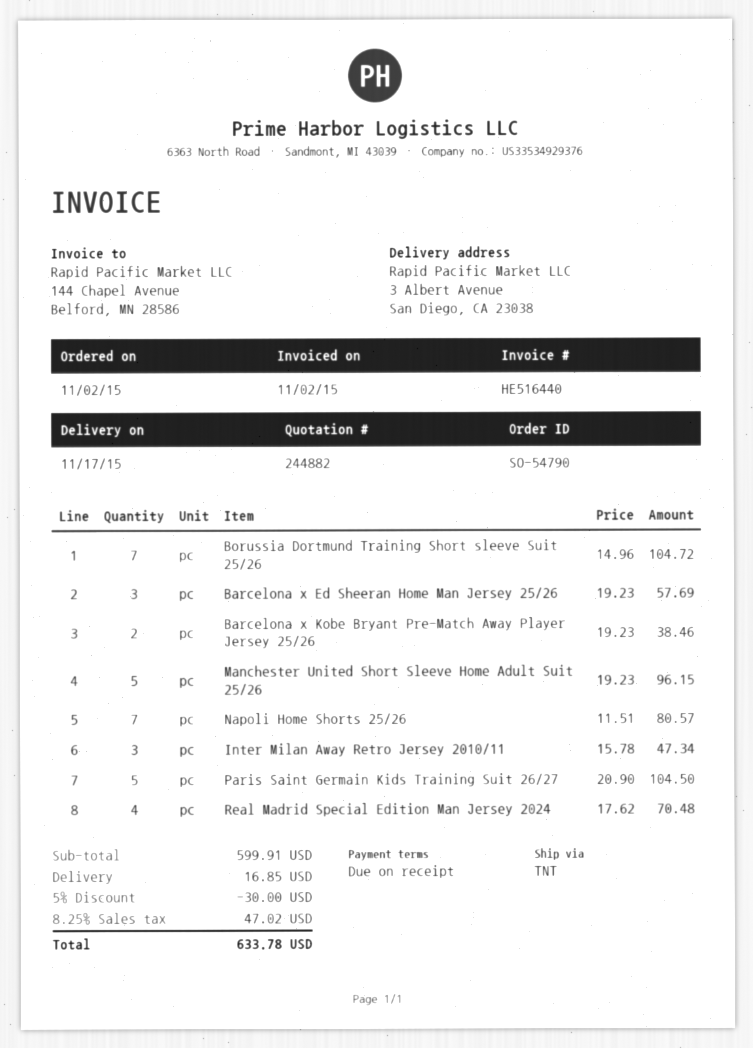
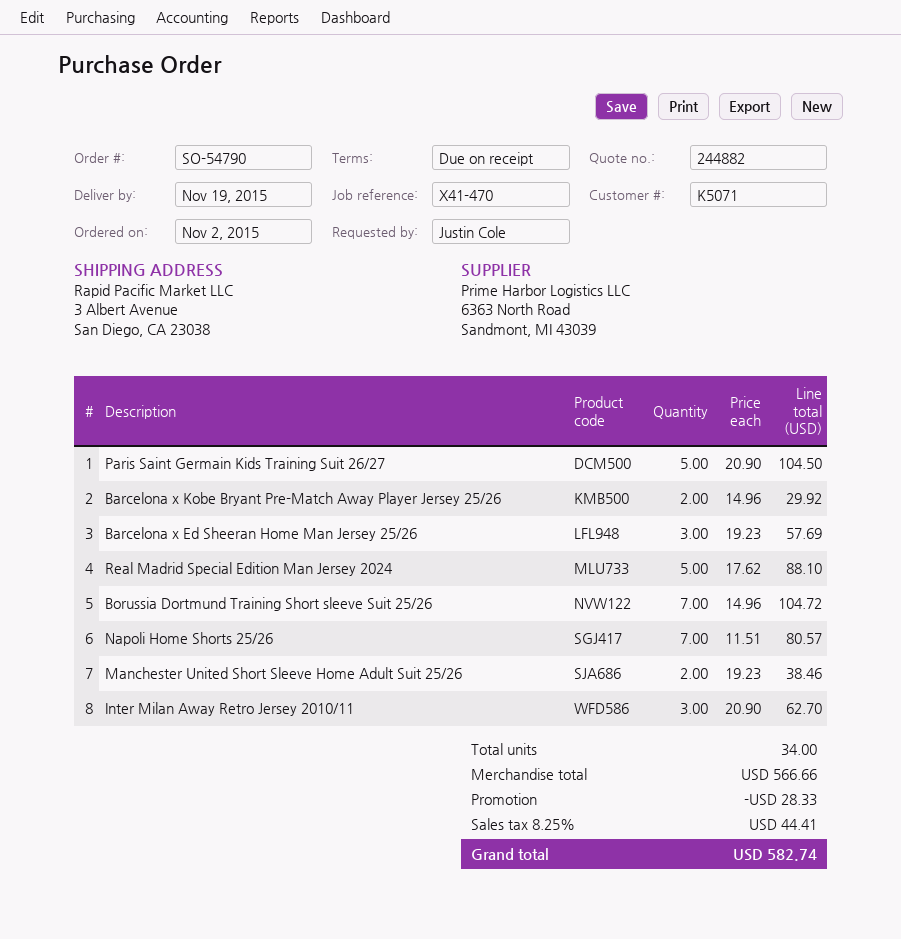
delivery date: 2015-11-17 -> 2015-11-19
Barcelona x Kobe Bryant Pre-Match Away Player Jersey 25/26: 2 x 19.23 = 38.46 -> 2 x 14.96 = 29.92
Manchester United Short Sleeve Home Adult Suit 25/26: 5 x 19.23 = 96.15 -> 2 x 19.23 = 38.46
Inter Milan Away Retro Jersey 2010/11: 3 x 15.78 = 47.34 -> 3 x 20.90 = 62.70
Real Madrid Special Edition Man Jersey 2024: 4 x 17.62 = 70.48 -> 5 x 17.62 = 88.10
subtotal: 599.91 -> 566.66
discount: 30.00 -> 28.33
shipping: 16.85 -> none
tax: 8.25% = 47.02 -> 8.25% = 44.41
total: 633.78 -> 582.74

